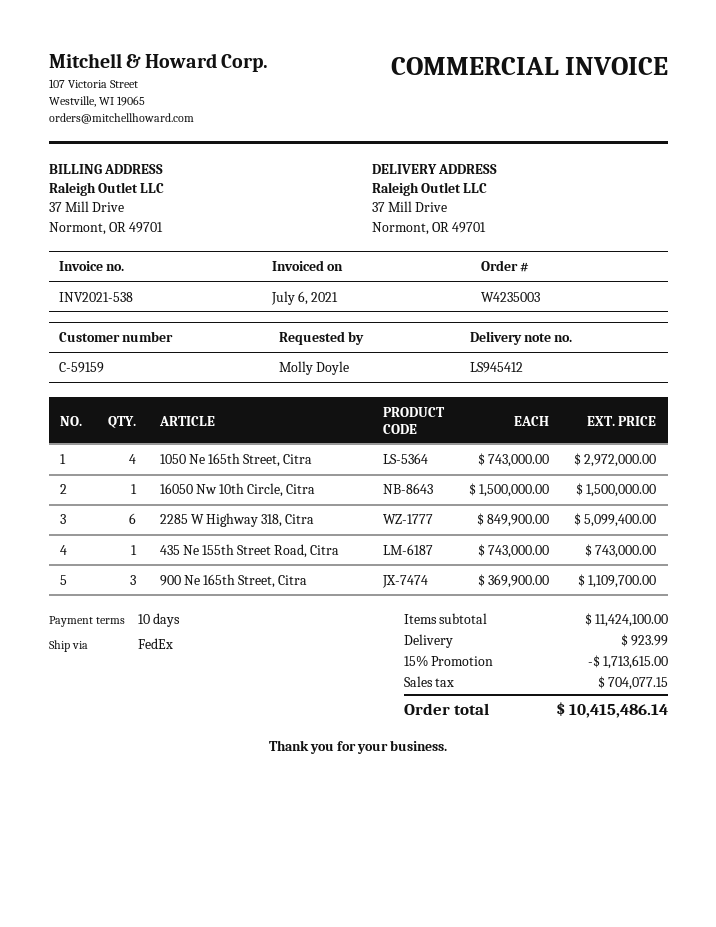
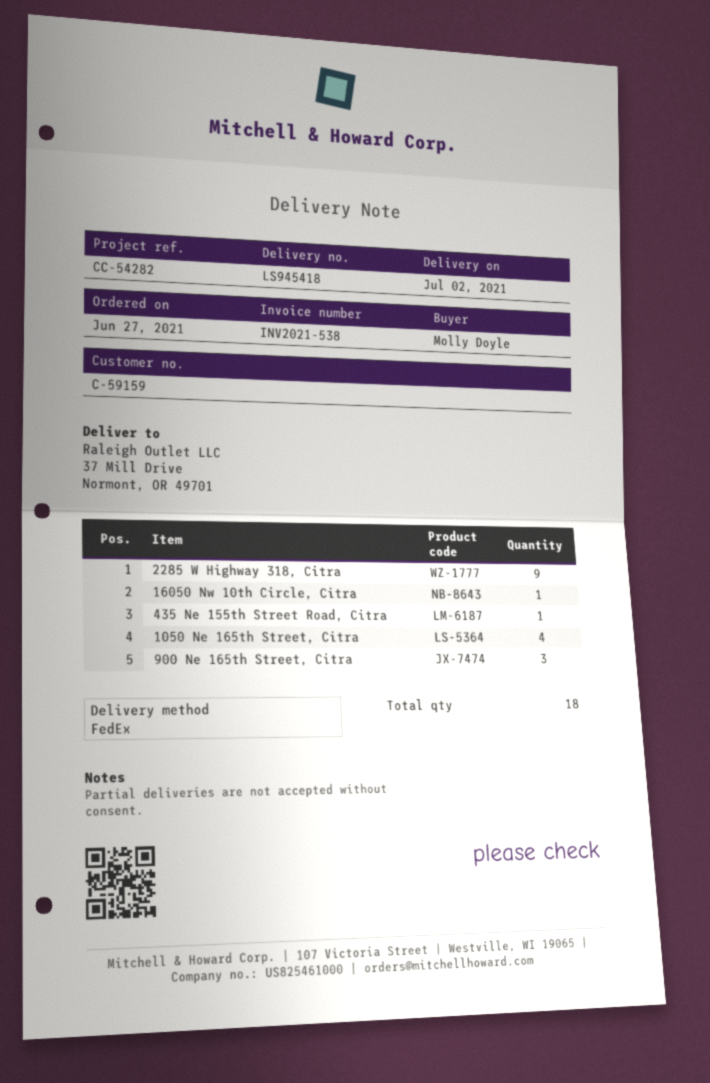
delivery note number: LS945412 -> LS945418
2285 W Highway 318, Citra: 6 -> 9

